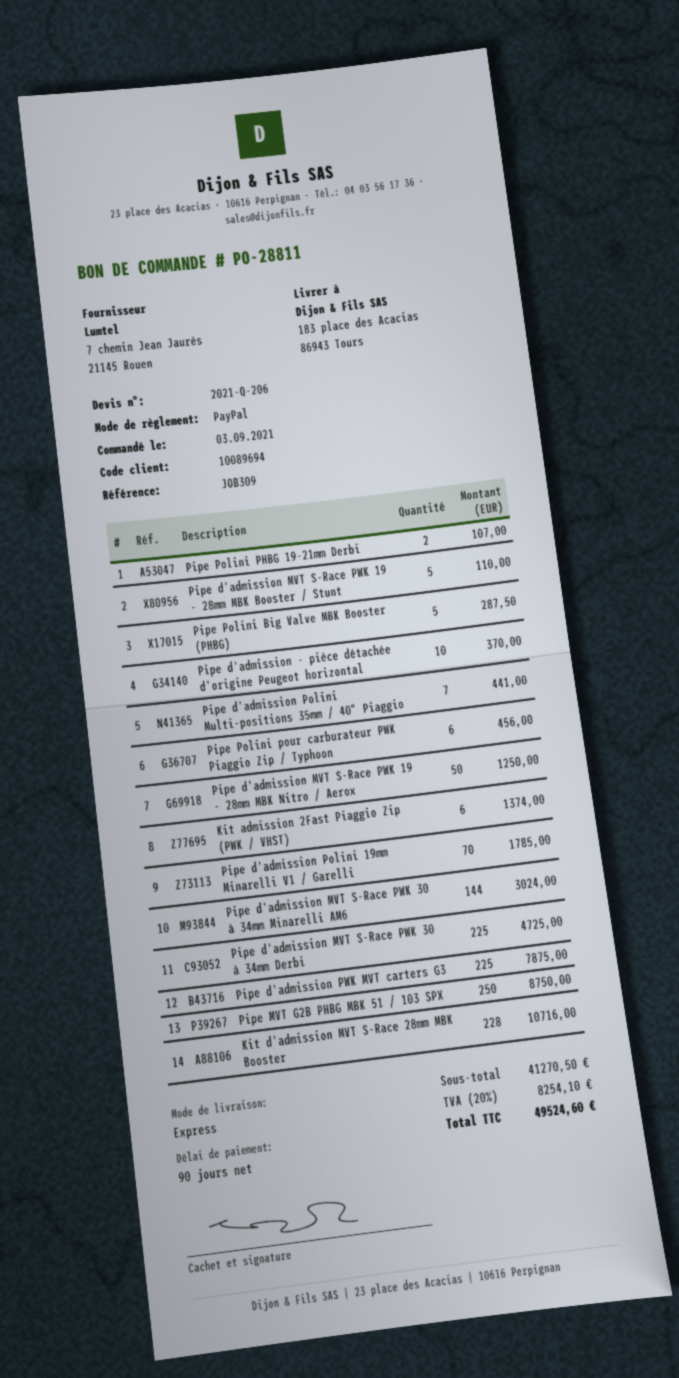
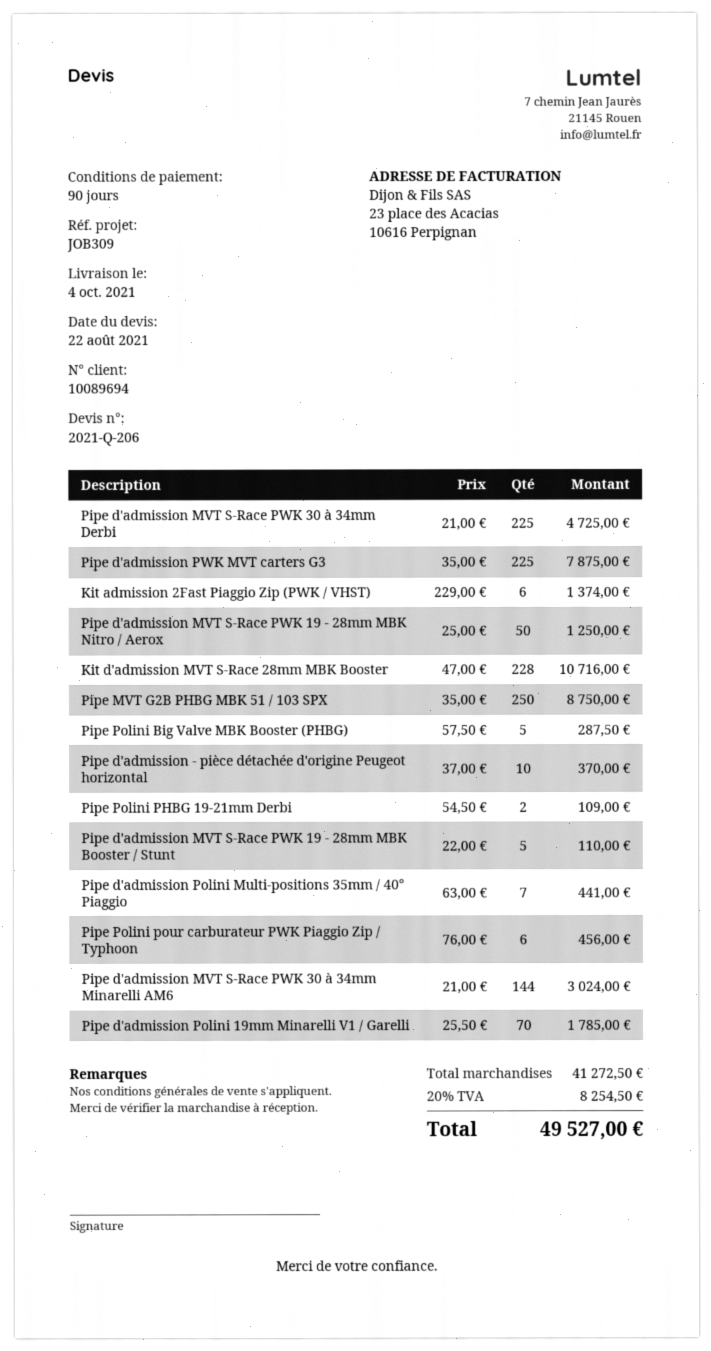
Pipe Polini PHBG 19-21mm Derbi: 2 for 107.00 -> 2 for 109.00
subtotal: 41270.50 -> 41272.50
tax: 20% = 8254.10 -> 20% = 8254.50
total: 49524.60 -> 49527.00

